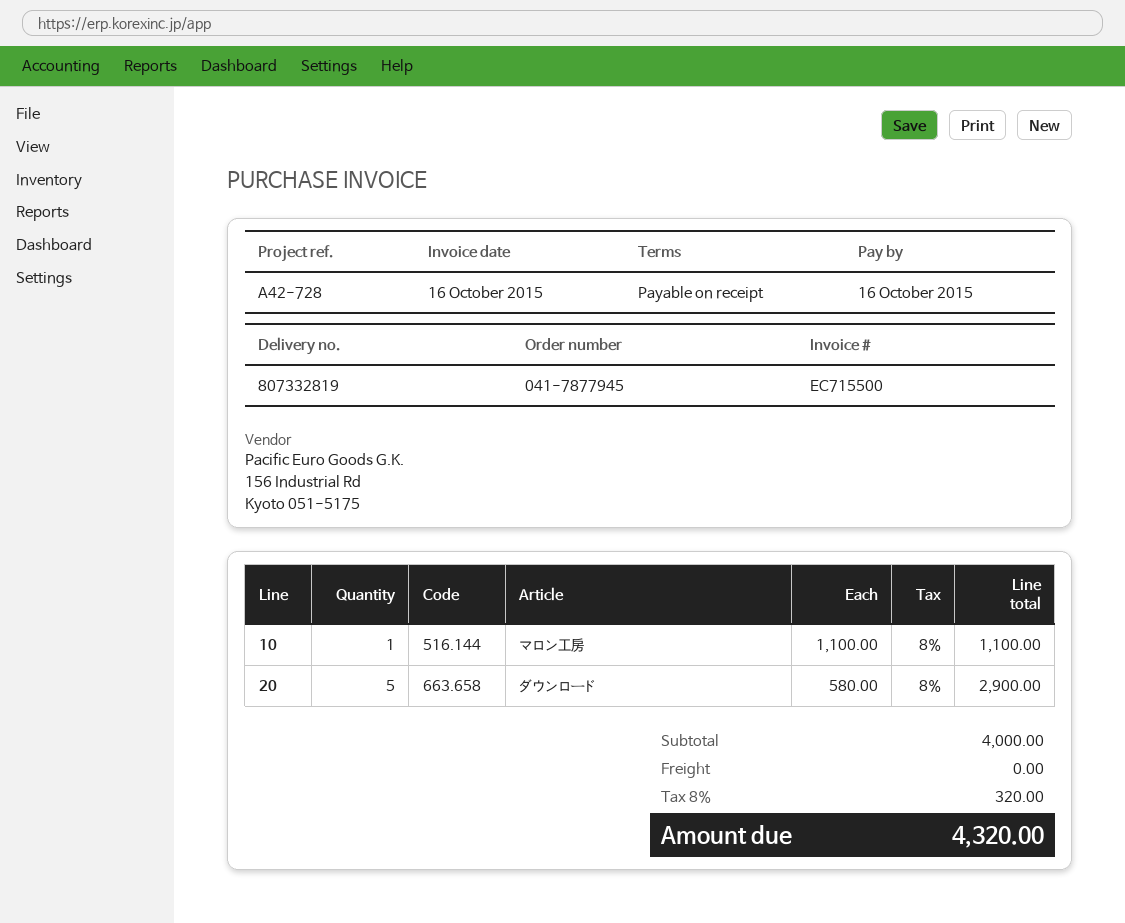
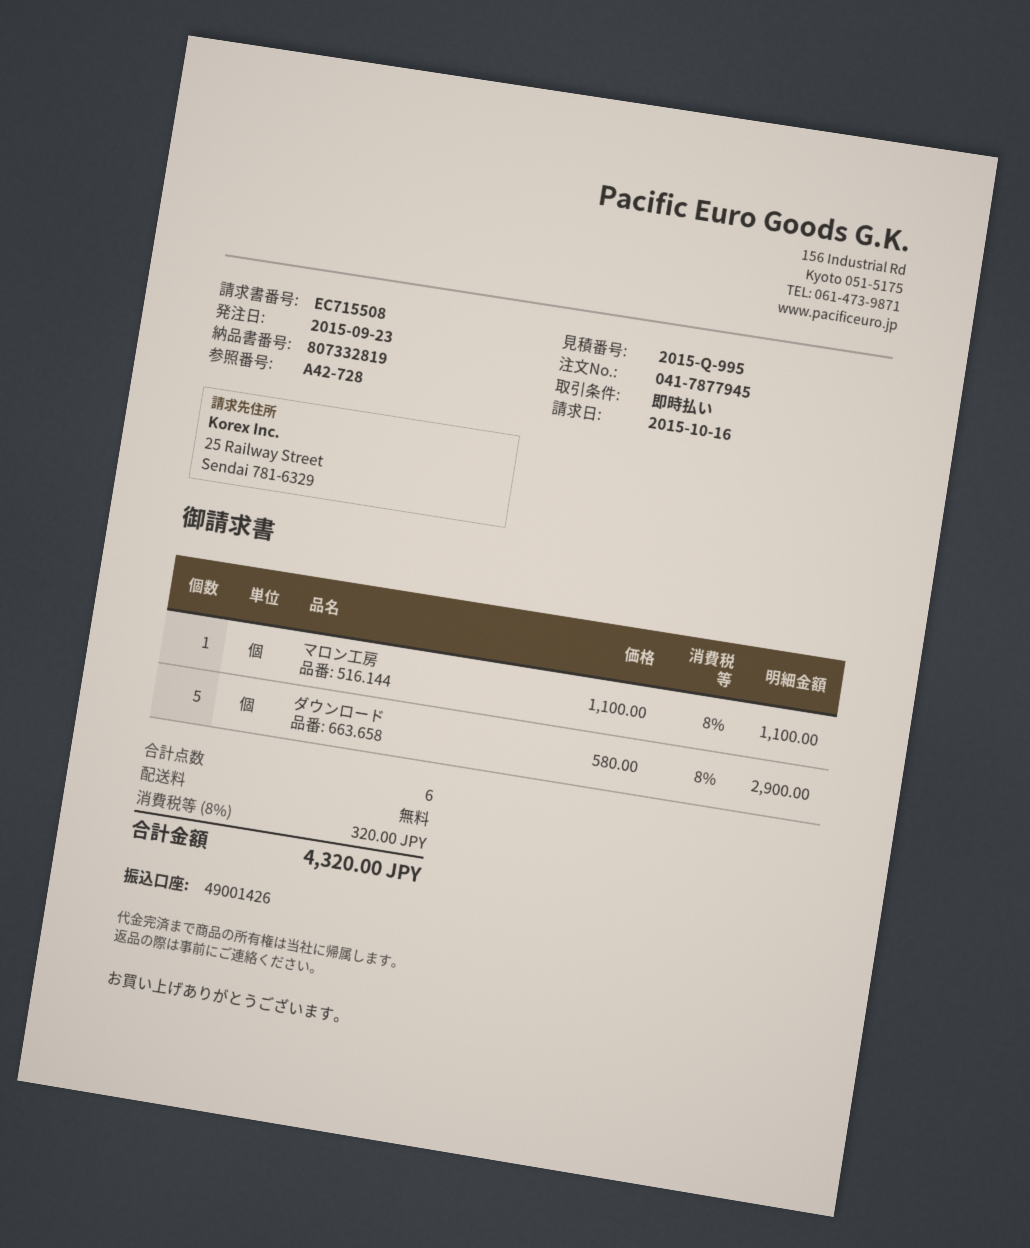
invoice number: EC715500 -> EC715508

